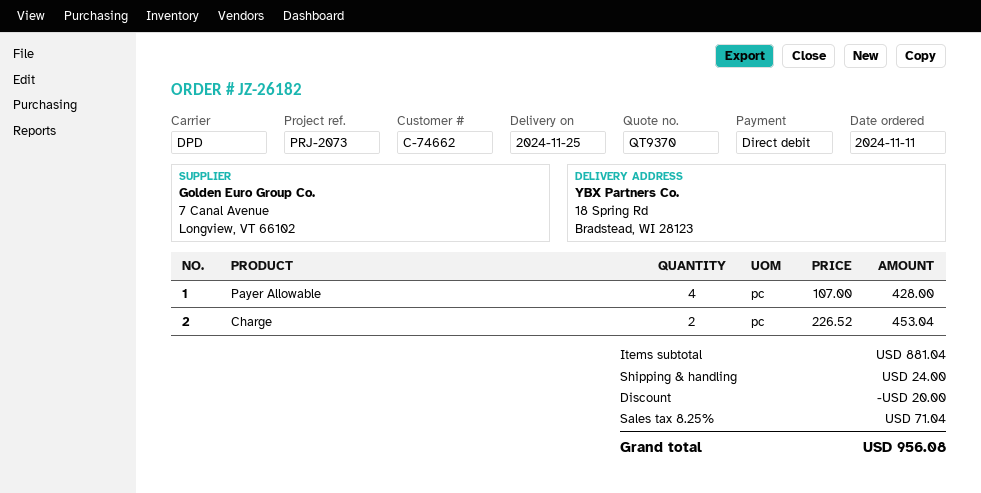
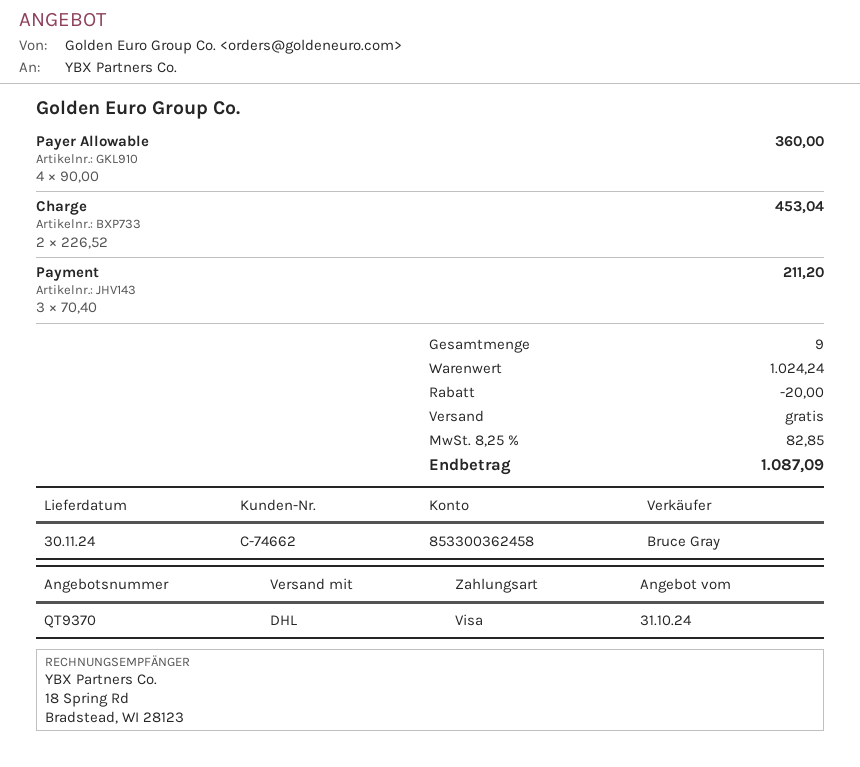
delivery date: 2024-11-25 -> 2024-11-30
payment method: direct debit -> Visa
shipping method: DPD -> DHL
Payer Allowable: 4 x 107.00 = 428.00 -> 4 x 90.00 = 360.00
Payment: none -> 3 x 70.40 = 211.20
subtotal: 881.04 -> 1024.24
shipping: 24.00 -> 0.00
tax: 8.25% = 71.04 -> 8.25% = 82.85
total: 956.08 -> 1087.09

